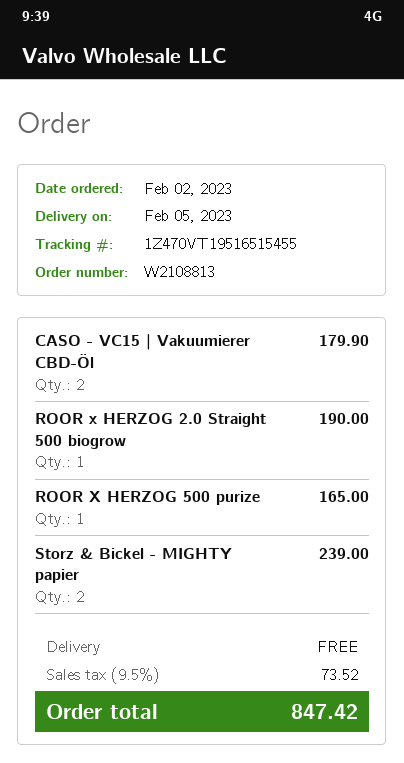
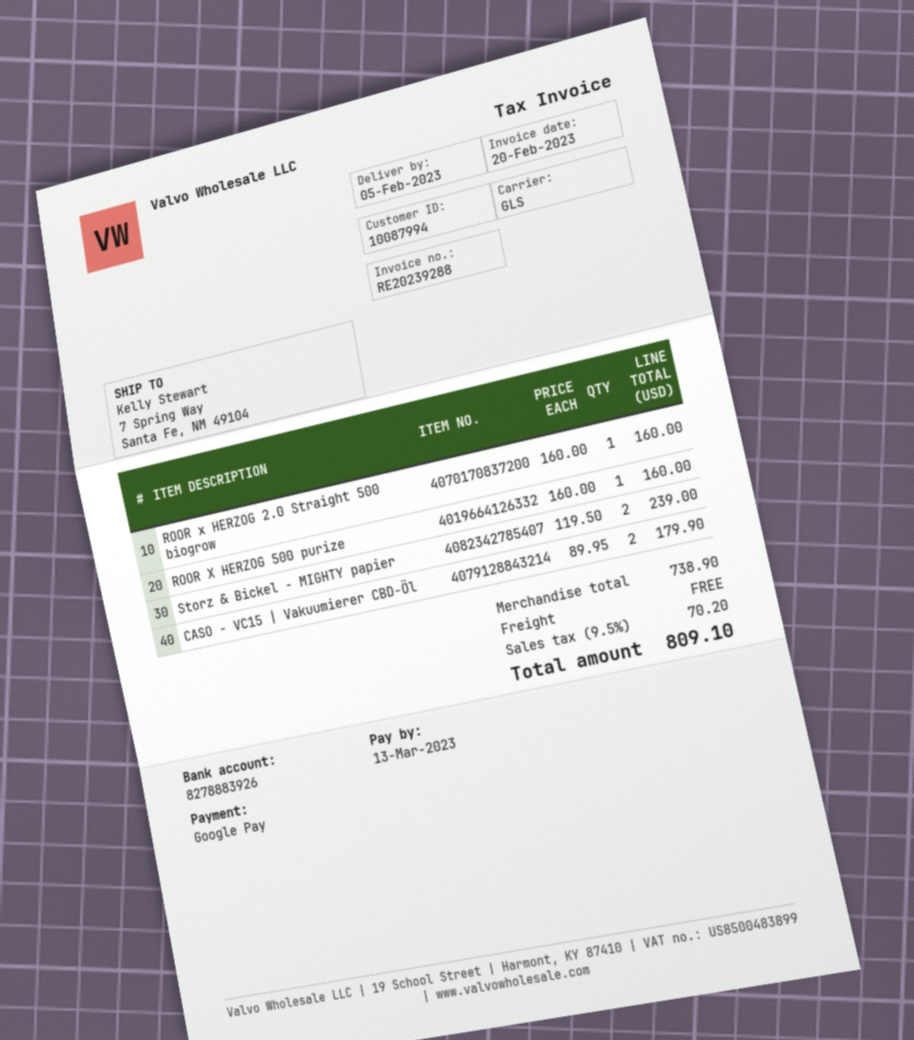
ROOR x HERZOG 2.0 Straight 500 biogrow: 1 for 190.00 -> 1 for 160.00
ROOR X HERZOG 500 purize: 1 for 165.00 -> 1 for 160.00
tax: 9.5% = 73.52 -> 9.5% = 70.20
total: 847.42 -> 809.10

